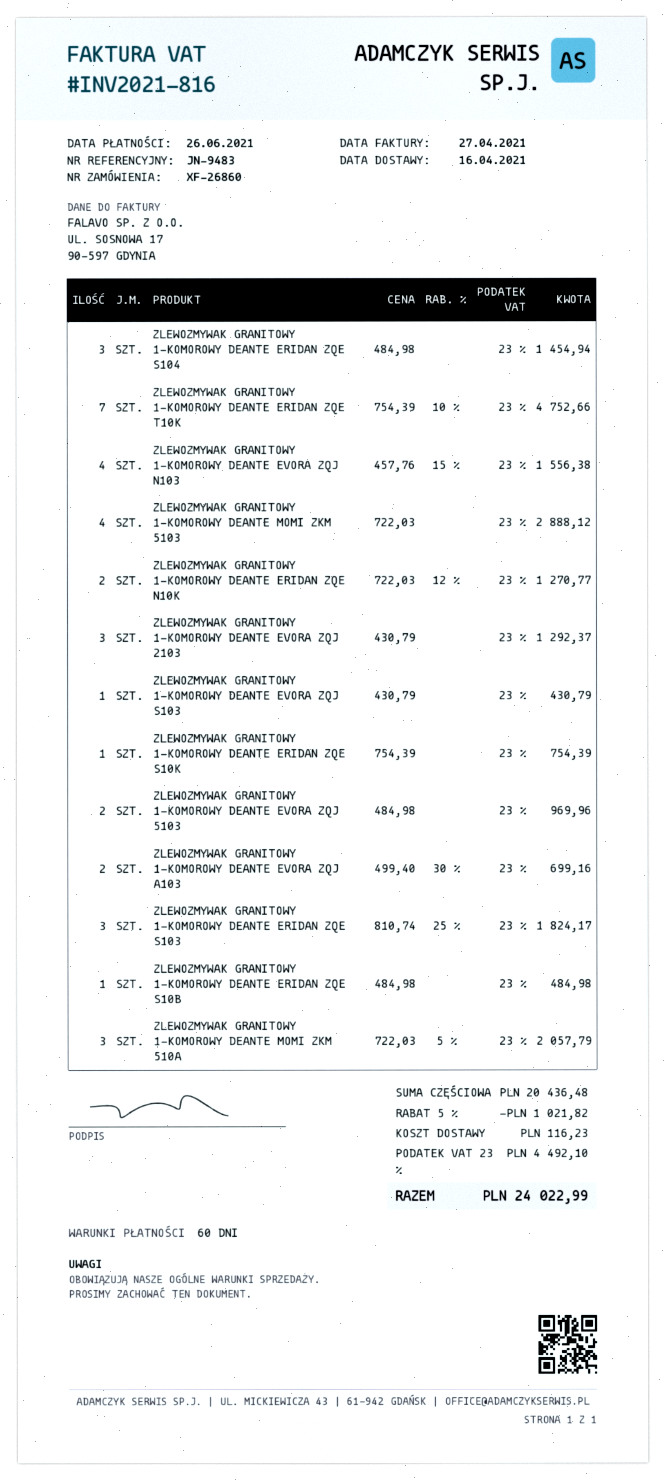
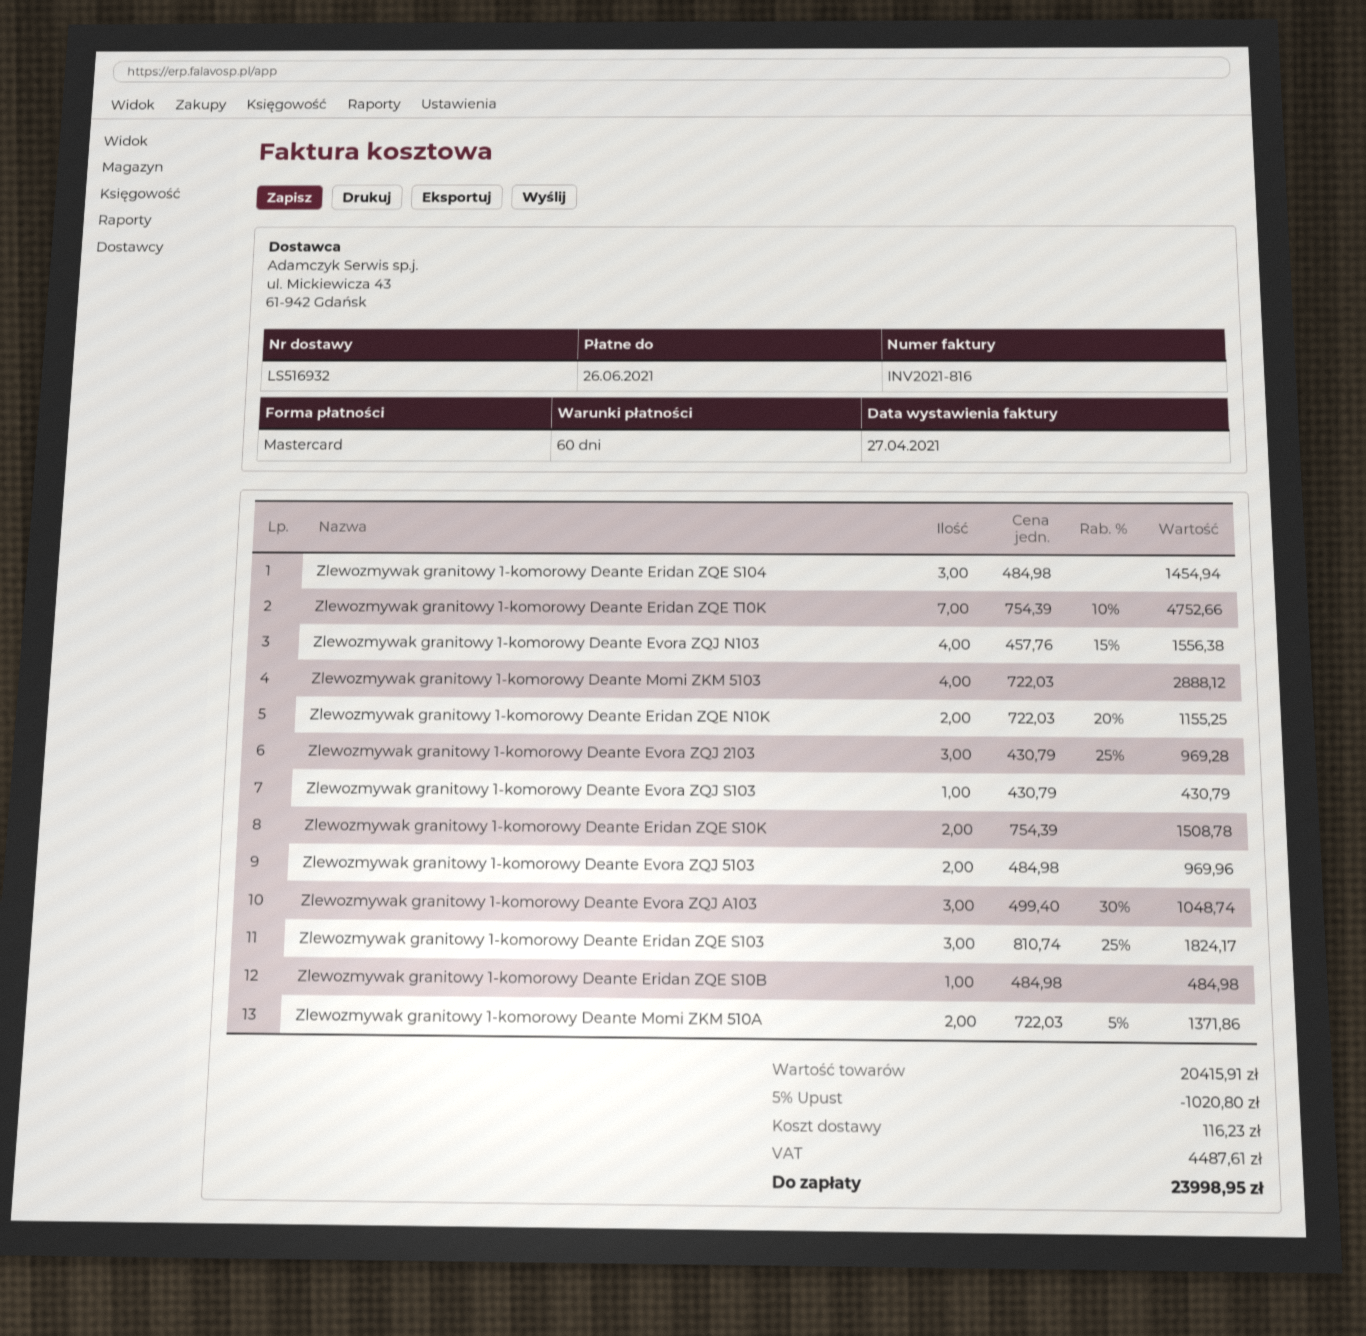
ZLEWOZMYWAK GRANITOWY 1-KOMOROWY DEANTE ERIDAN ZQE N10K: 2 x 722.03 - 12% = 1270.77 -> 2 x 722.03 - 20% = 1155.25
ZLEWOZMYWAK GRANITOWY 1-KOMOROWY DEANTE EVORA ZQJ 2103: 3 x 430.79 = 1292.37 -> 3 x 430.79 - 25% = 969.28
ZLEWOZMYWAK GRANITOWY 1-KOMOROWY DEANTE ERIDAN ZQE S10K: 1 x 754.39 = 754.39 -> 2 x 754.39 = 1508.78
ZLEWOZMYWAK GRANITOWY 1-KOMOROWY DEANTE EVORA ZQJ A103: 2 x 499.40 - 30% = 699.16 -> 3 x 499.40 - 30% = 1048.74
ZLEWOZMYWAK GRANITOWY 1-KOMOROWY DEANTE MOMI ZKM 510A: 3 x 722.03 - 5% = 2057.79 -> 2 x 722.03 - 5% = 1371.86
subtotal: 20436.48 -> 20415.91
discount: 5% = 1021.82 -> 5% = 1020.80
tax: 4492.10 -> 4487.61
total: 24022.99 -> 23998.95

